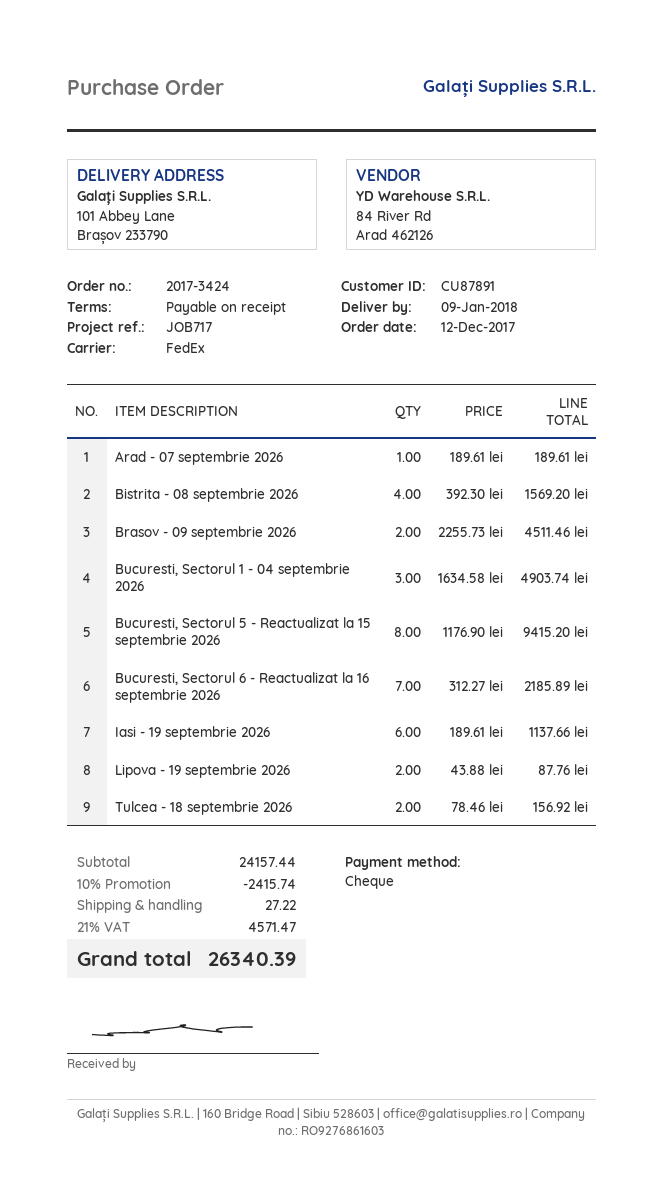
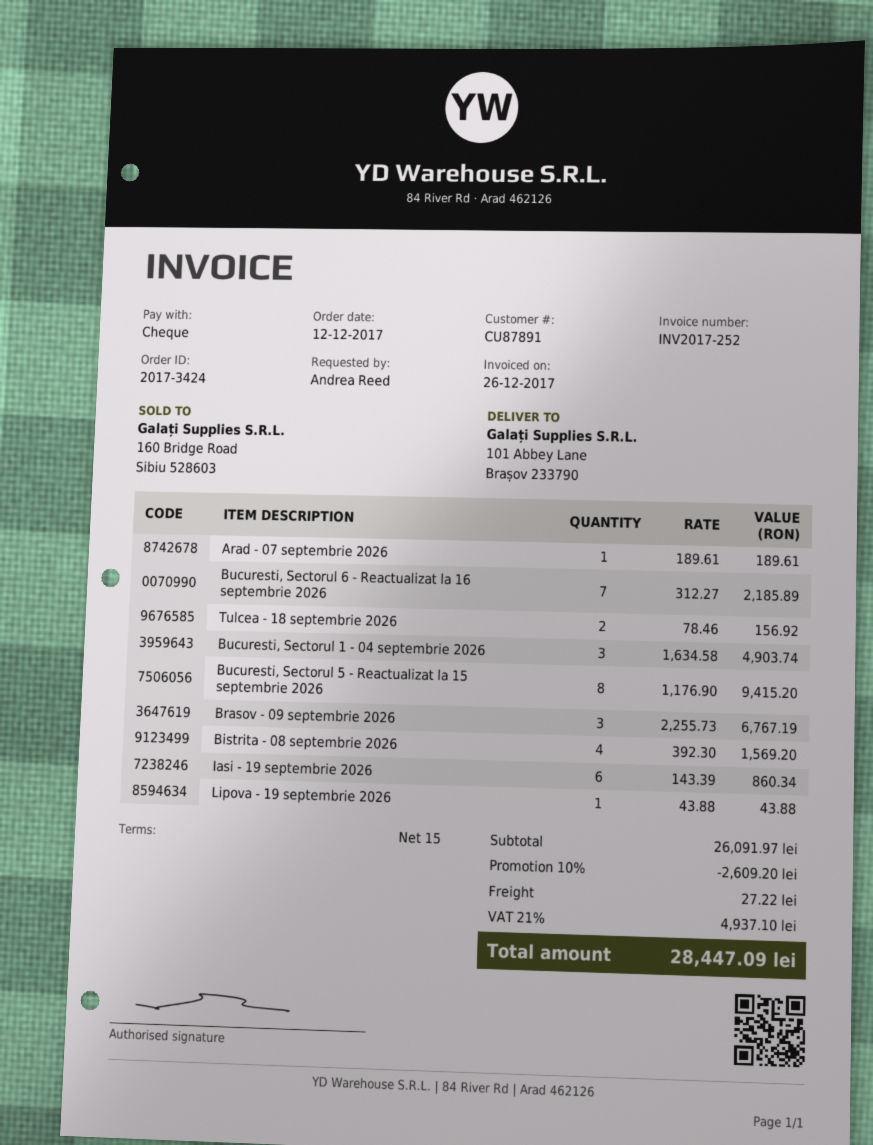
payment terms: on receipt -> 15 days
Brasov - 09 septembrie 2026: 2 x 2255.73 = 4511.46 -> 3 x 2255.73 = 6767.19
Iasi - 19 septembrie 2026: 6 x 189.61 = 1137.66 -> 6 x 143.39 = 860.34
Lipova - 19 septembrie 2026: 2 x 43.88 = 87.76 -> 1 x 43.88 = 43.88
subtotal: 24157.44 -> 26091.97
discount: 10% = 2415.74 -> 10% = 2609.20
tax: 21% = 4571.47 -> 21% = 4937.10
total: 26340.39 -> 28447.09

